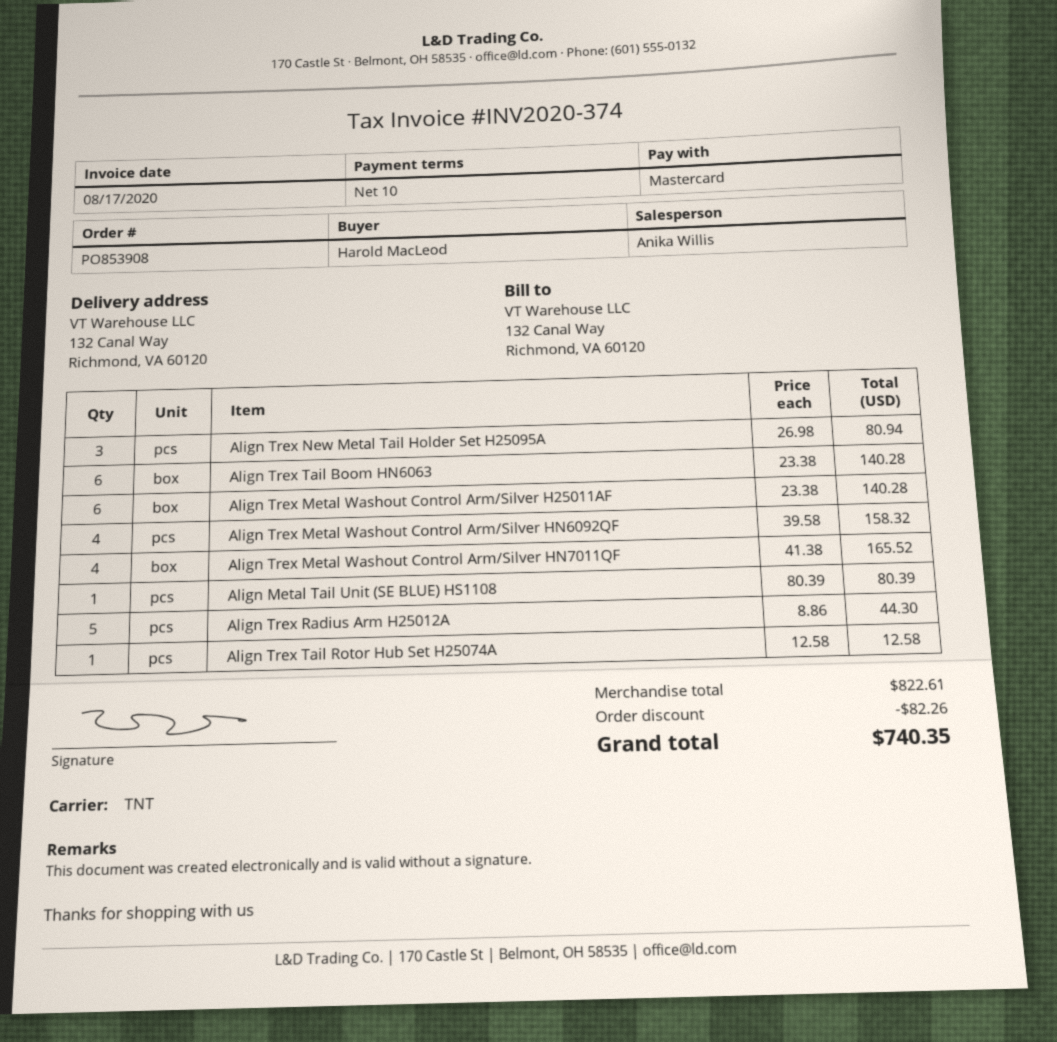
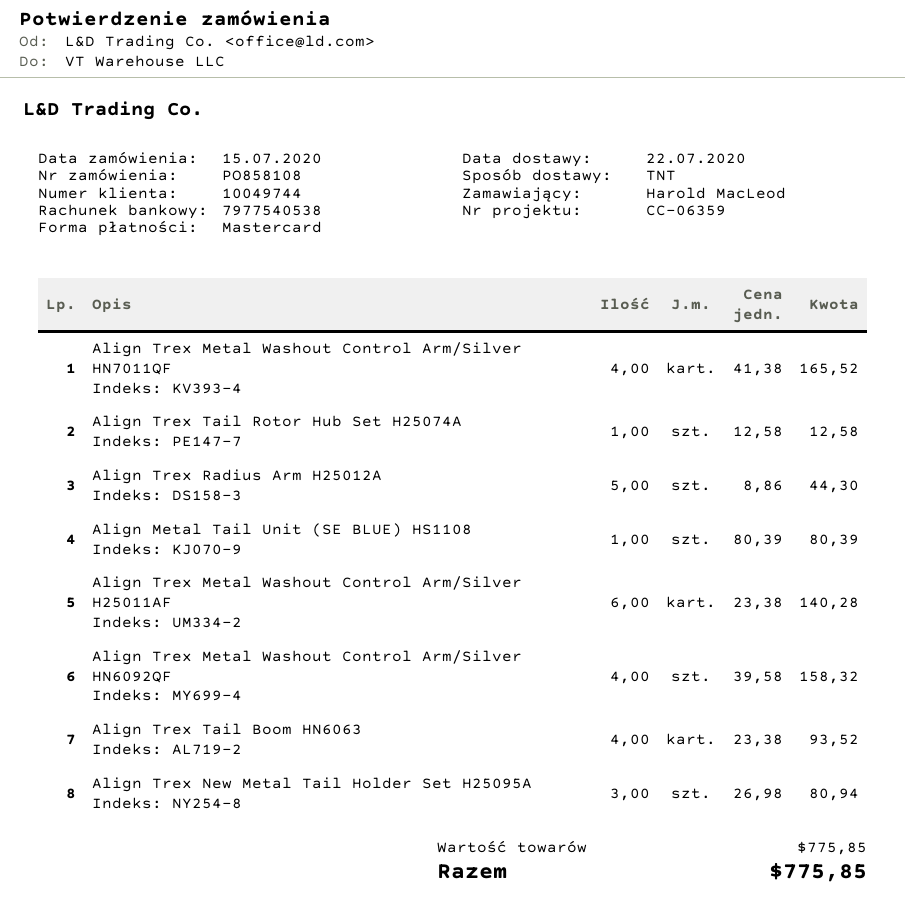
order number: PO853908 -> PO858108
Align Trex Tail Boom HN6063: 6 x 23.38 = 140.28 -> 4 x 23.38 = 93.52
subtotal: 822.61 -> 775.85
discount: 82.26 -> none
total: 740.35 -> 775.85

